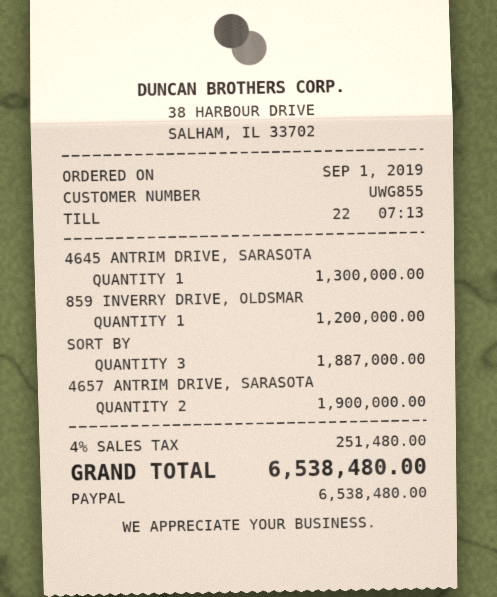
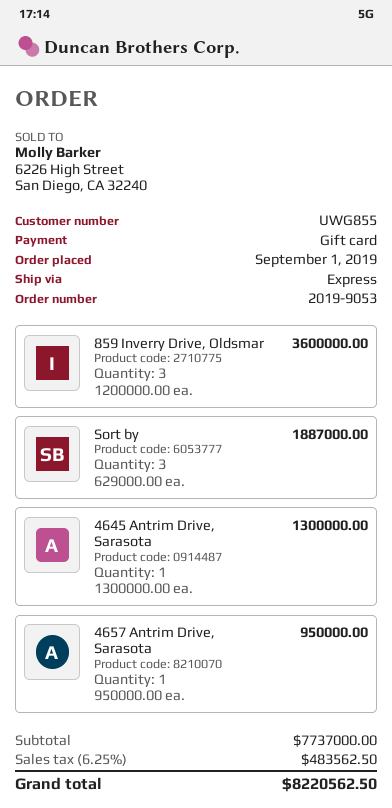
payment method: PayPal -> gift card
859 INVERRY DRIVE, OLDSMAR: 1 for 1200000.00 -> 3 for 3600000.00
4657 ANTRIM DRIVE, SARASOTA: 2 for 1900000.00 -> 1 for 950000.00
tax: 4% = 251480.00 -> 6.25% = 483562.50
total: 6538480.00 -> 8220562.50

